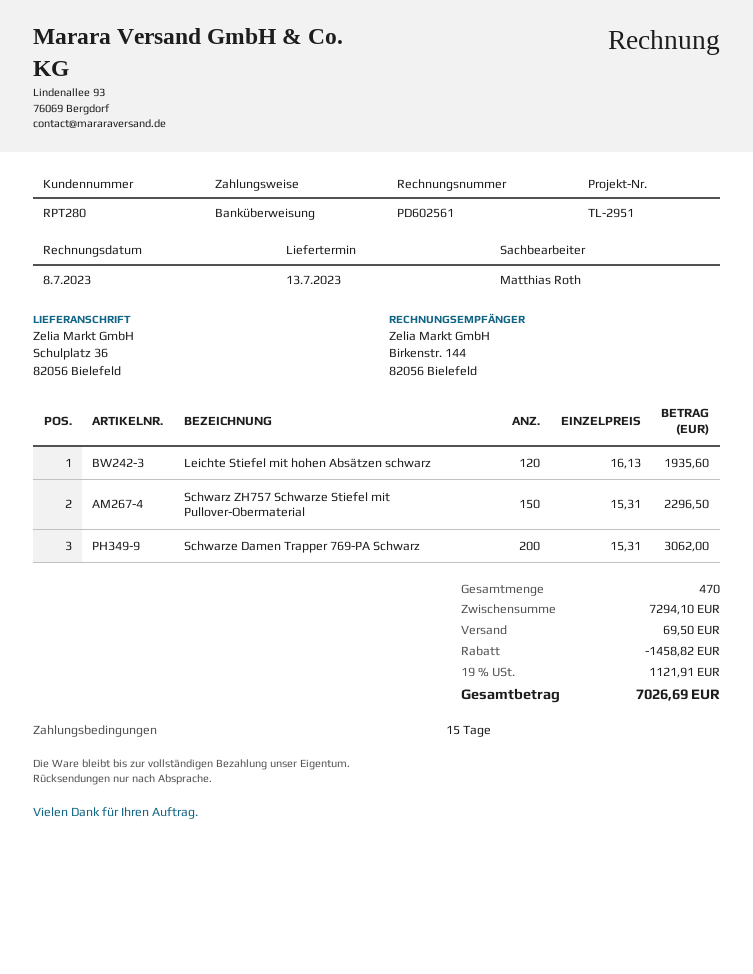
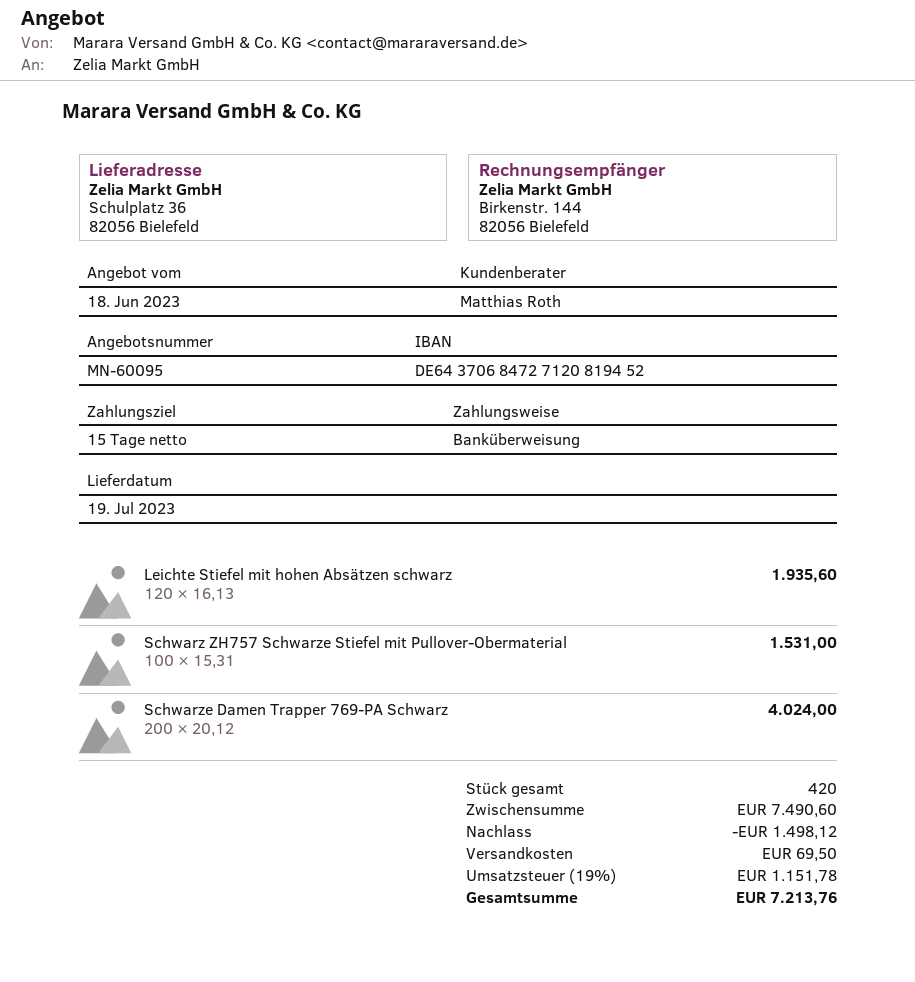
delivery date: 2023-07-13 -> 2023-07-19
Schwarz ZH757 Schwarze Stiefel mit Pullover-Obermaterial: 150 x 15.31 = 2296.50 -> 100 x 15.31 = 1531.00
Schwarze Damen Trapper 769-PA Schwarz: 200 x 15.31 = 3062.00 -> 200 x 20.12 = 4024.00
total quantity: 470 -> 420
subtotal: 7294.10 -> 7490.60
discount: 1458.82 -> 1498.12
tax: 19% = 1121.91 -> 19% = 1151.78
total: 7026.69 -> 7213.76

